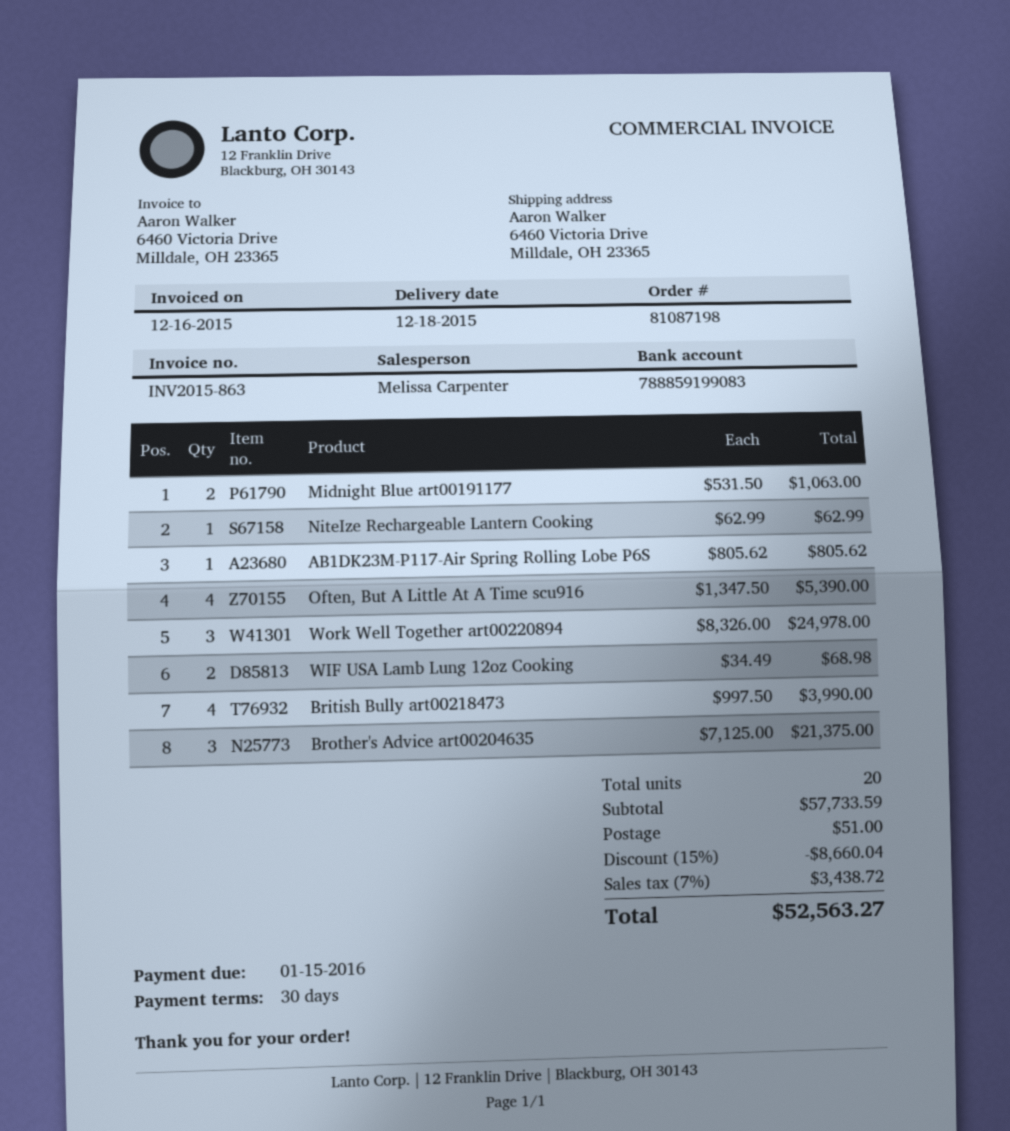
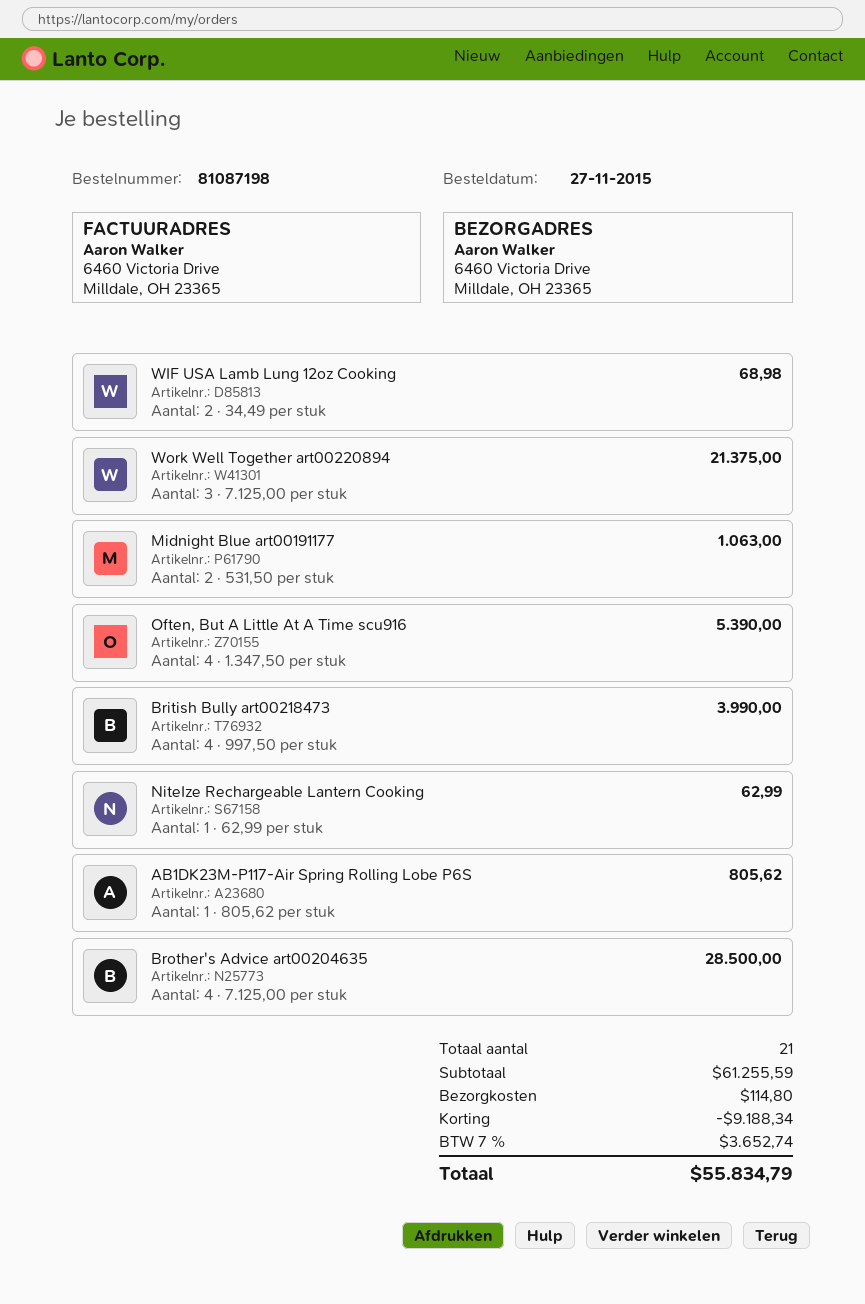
Work Well Together art00220894: 3 x 8326.00 = 24978.00 -> 3 x 7125.00 = 21375.00
Brother's Advice art00204635: 3 x 7125.00 = 21375.00 -> 4 x 7125.00 = 28500.00
total quantity: 20 -> 21
subtotal: 57733.59 -> 61255.59
discount: 8660.04 -> 9188.34
shipping: 51.00 -> 114.80
tax: 7% = 3438.72 -> 7% = 3652.74
total: 52563.27 -> 55834.79

